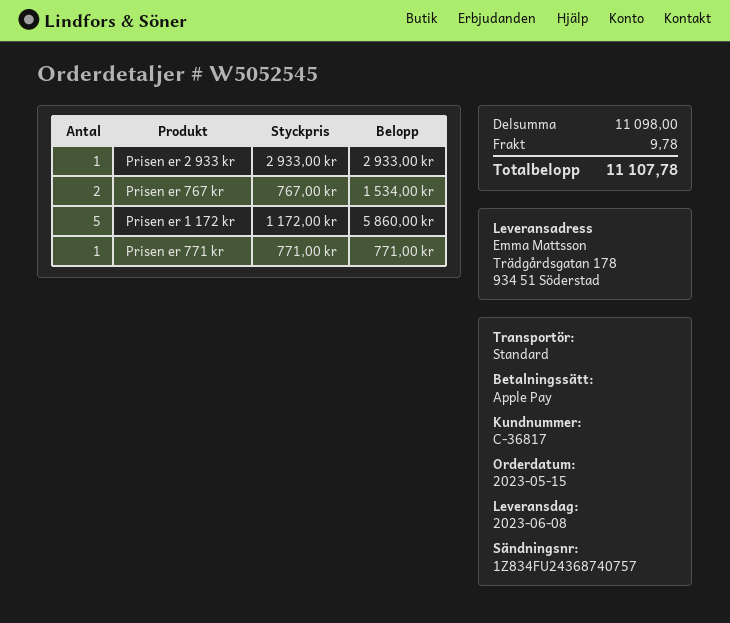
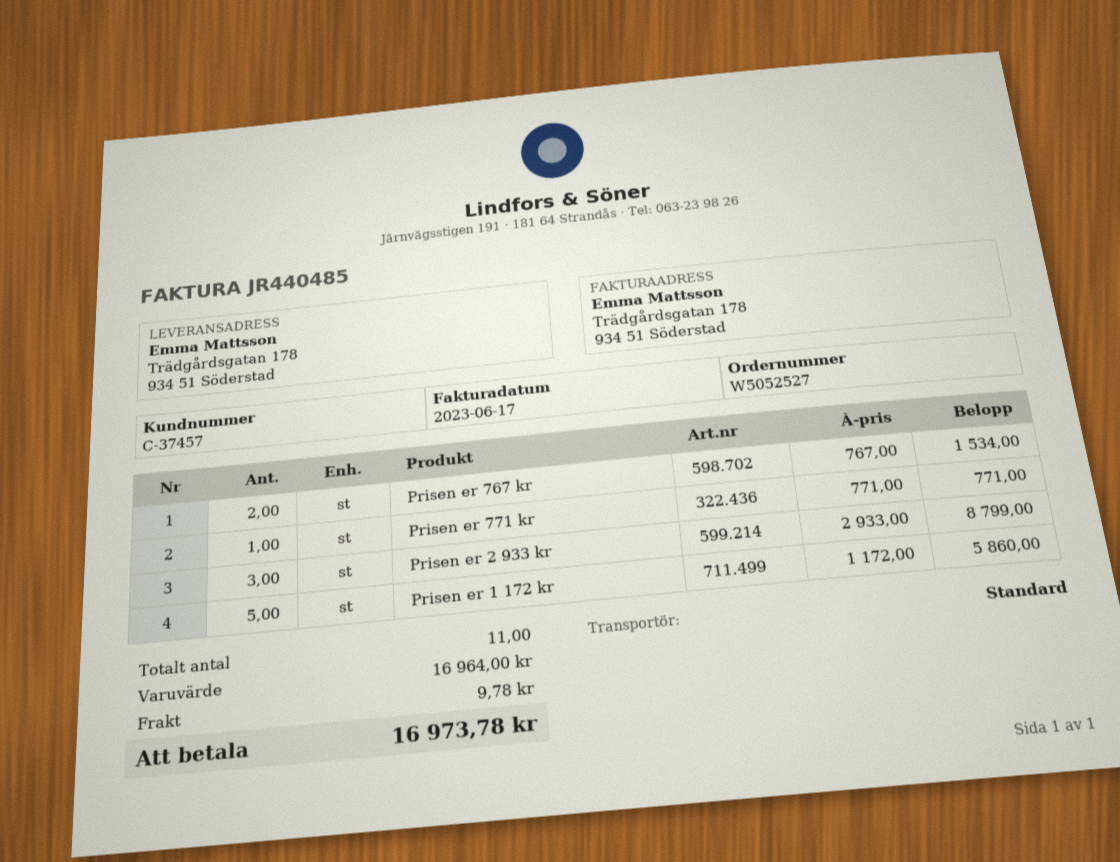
order number: W5052545 -> W5052527
customer number: C-36817 -> C-37457
Prisen er 2 933 kr: 1 x 2933.00 = 2933.00 -> 3 x 2933.00 = 8799.00
subtotal: 11098.00 -> 16964.00
total: 11107.78 -> 16973.78

